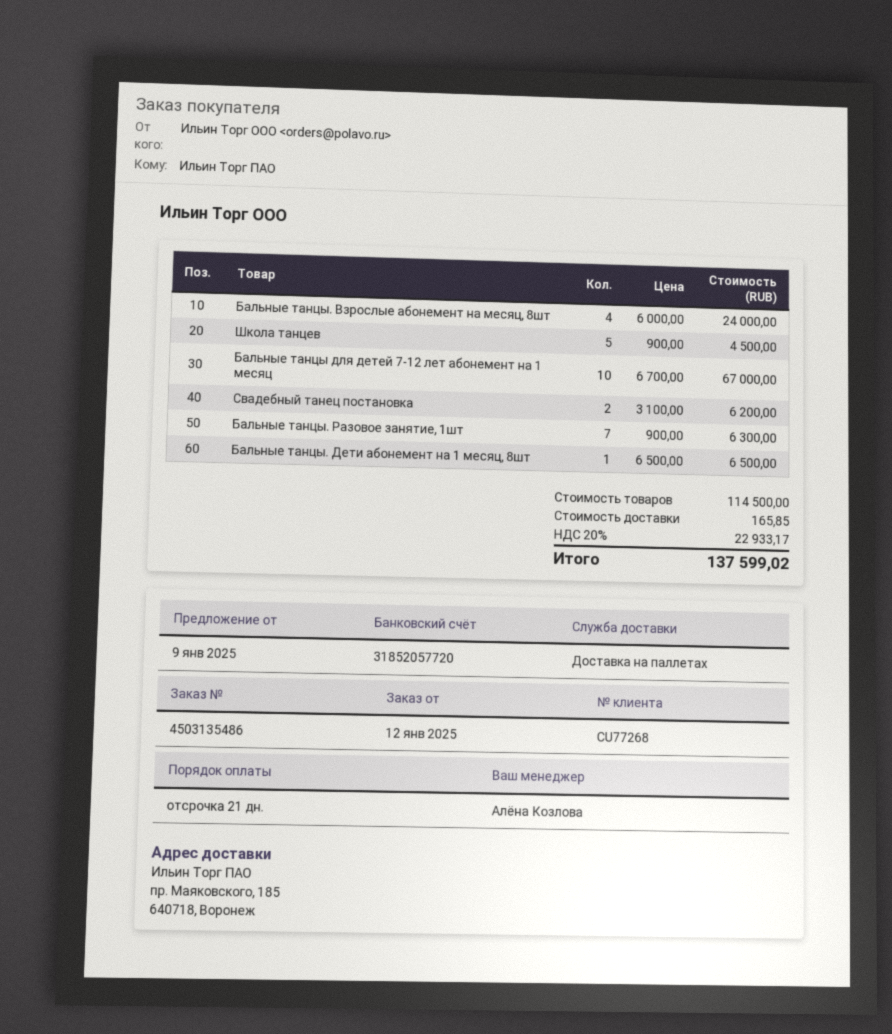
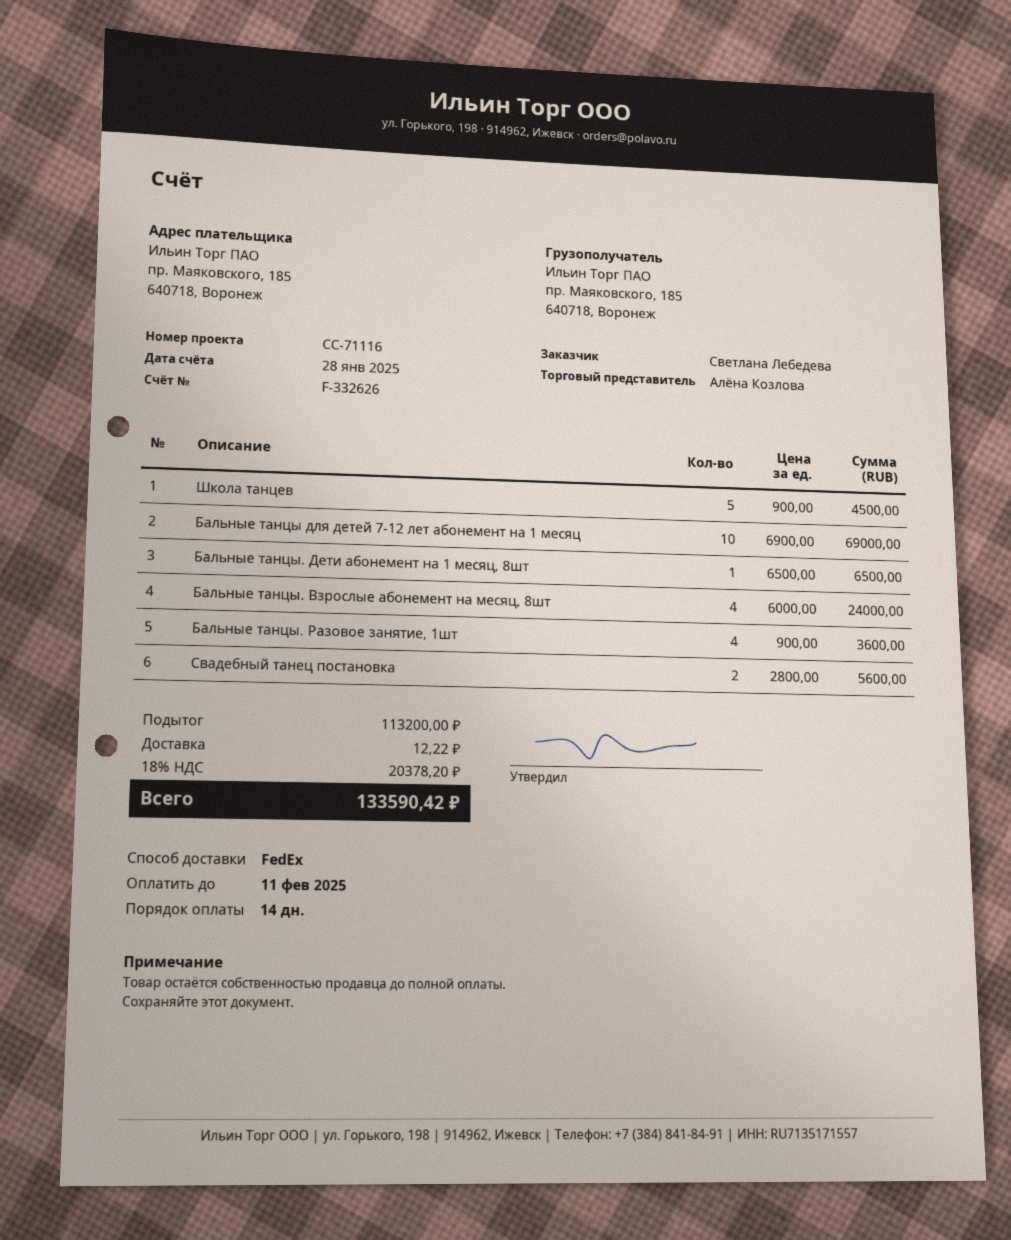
payment terms: 21 days -> 14 days
shipping method: pallet freight -> FedEx
Бальные танцы для детей 7-12 лет абонемент на 1 месяц: 10 x 6700.00 = 67000.00 -> 10 x 6900.00 = 69000.00
Свадебный танец постановка: 2 x 3100.00 = 6200.00 -> 2 x 2800.00 = 5600.00
Бальные танцы. Разовое занятие, 1шт: 7 x 900.00 = 6300.00 -> 4 x 900.00 = 3600.00
subtotal: 114500.00 -> 113200.00
shipping: 165.85 -> 12.22
tax: 20% = 22933.17 -> 18% = 20378.20
total: 137599.02 -> 133590.42

